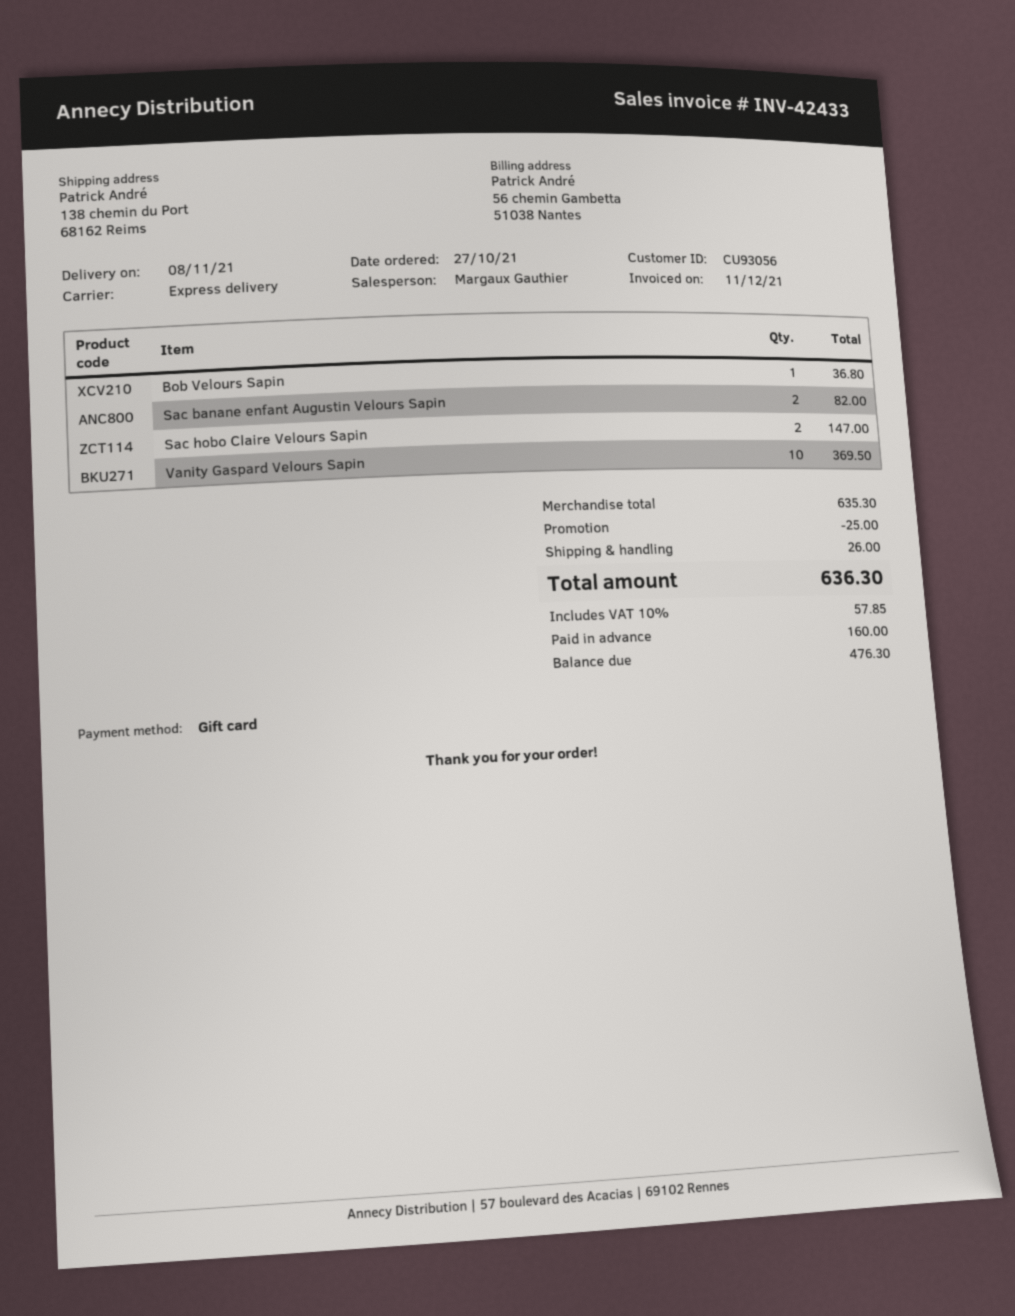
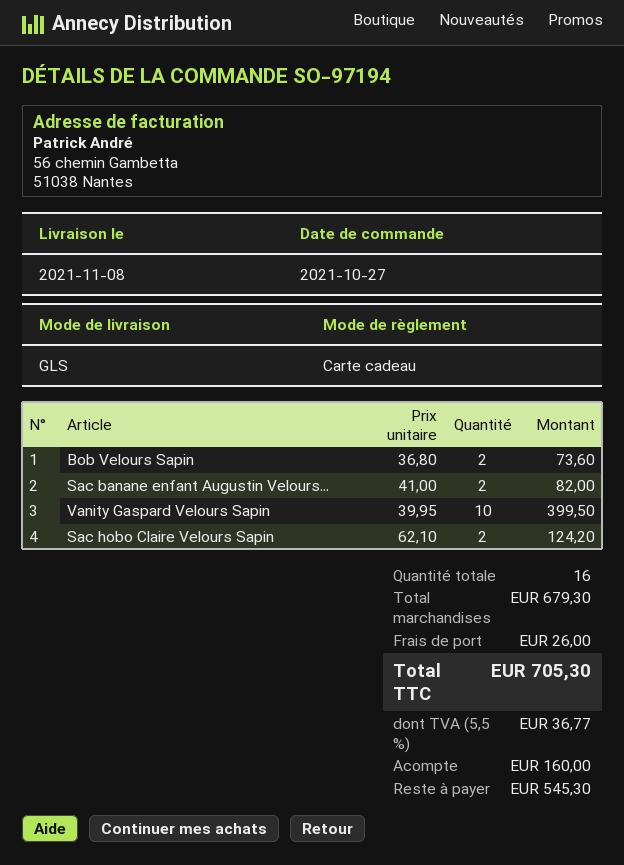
shipping method: express -> GLS
Bob Velours Sapin: 1 for 36.80 -> 2 for 73.60
Sac hobo Claire Velours Sapin: 2 for 147.00 -> 2 for 124.20
Vanity Gaspard Velours Sapin: 10 for 369.50 -> 10 for 399.50
subtotal: 635.30 -> 679.30
discount: 25.00 -> none
tax: 10% = 57.85 -> 5.5% = 36.77
total: 636.30 -> 705.30
balance: 476.30 -> 545.30

